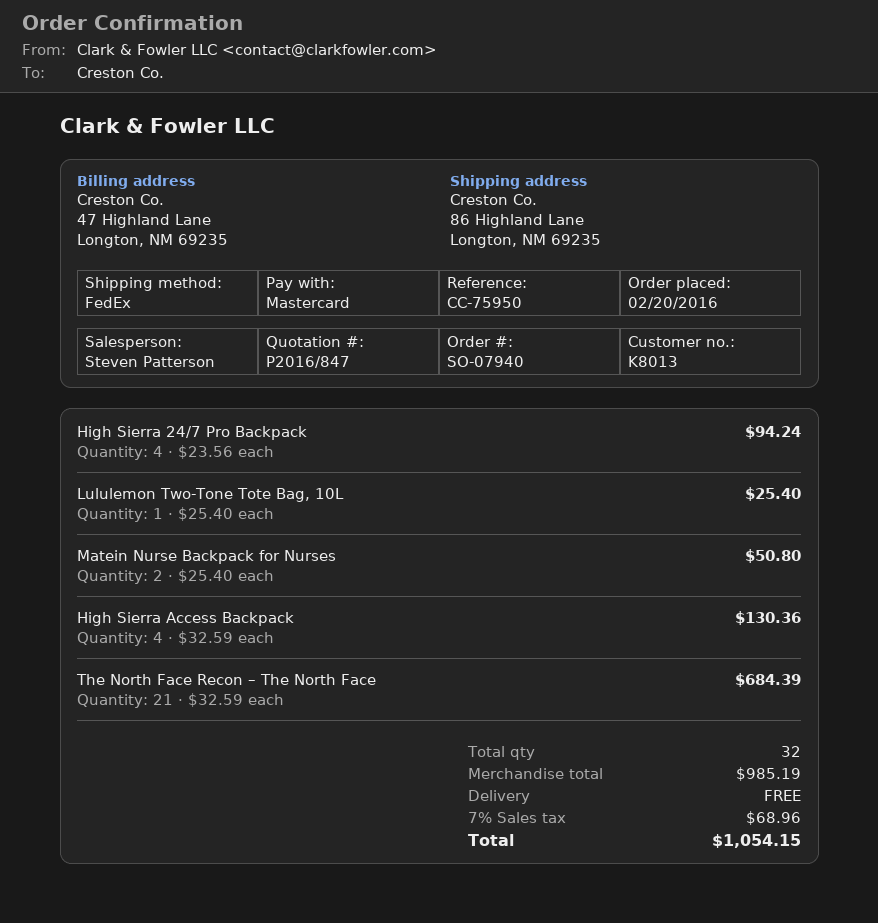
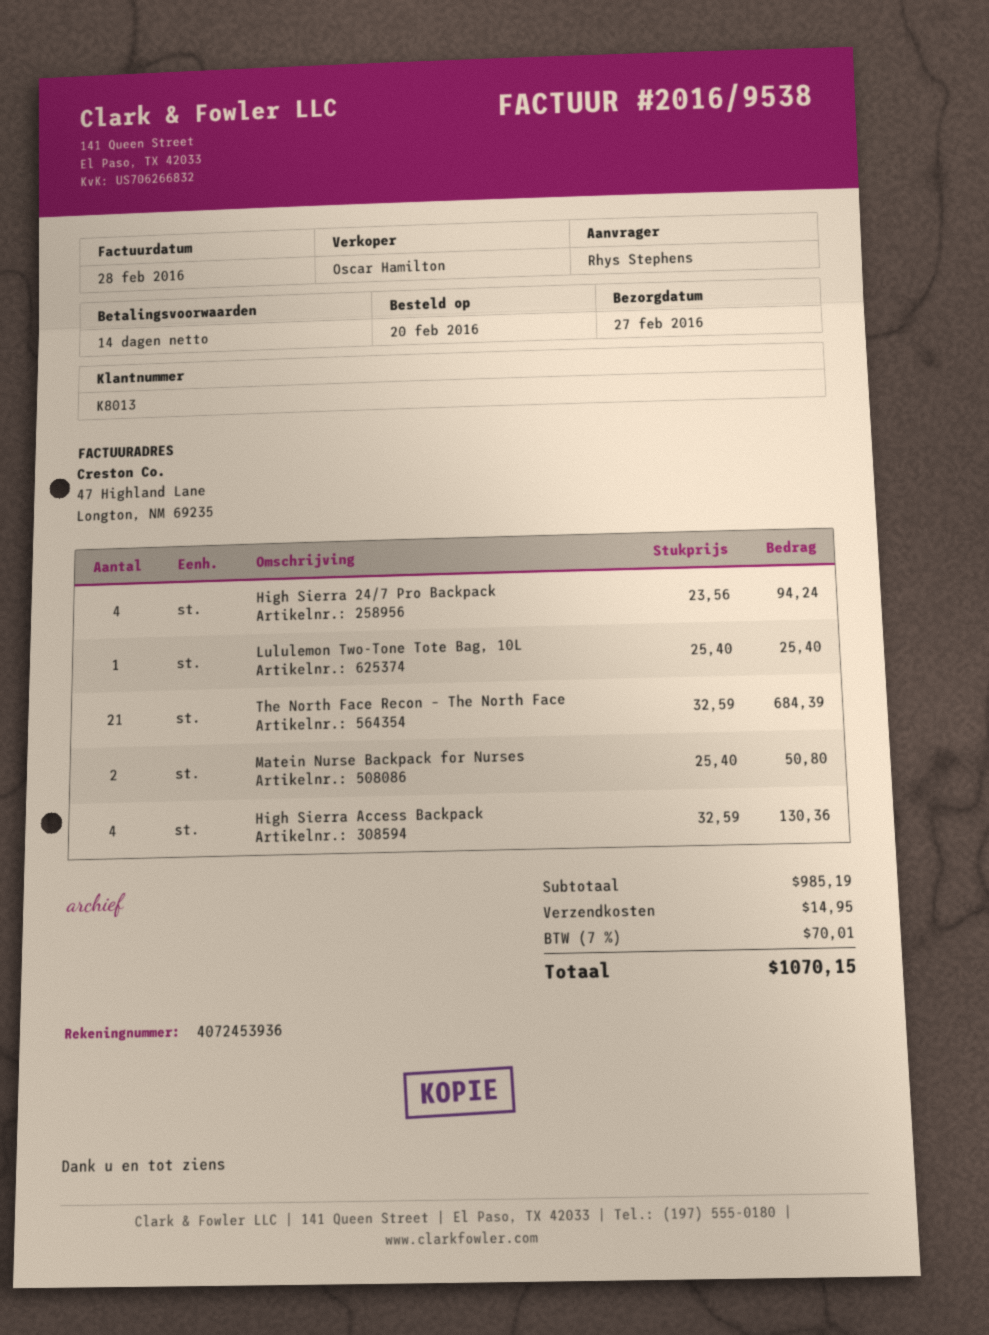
sales rep: Steven Patterson -> Oscar Hamilton
shipping: 0.00 -> 14.95
tax: 7% = 68.96 -> 7% = 70.01
total: 1054.15 -> 1070.15

